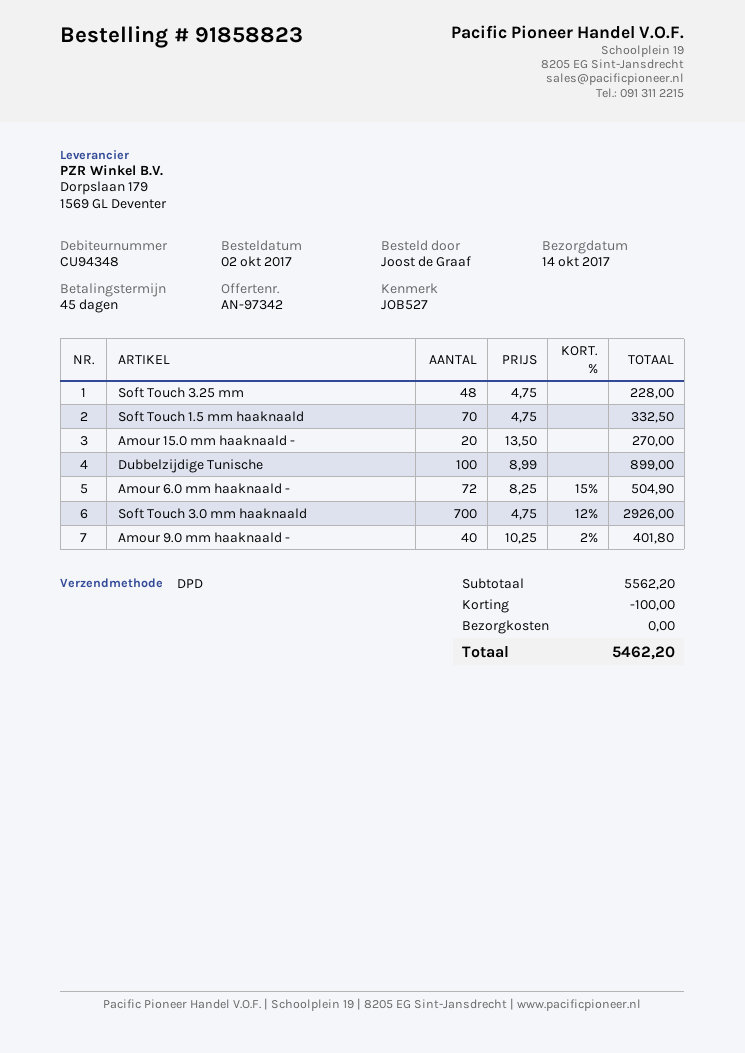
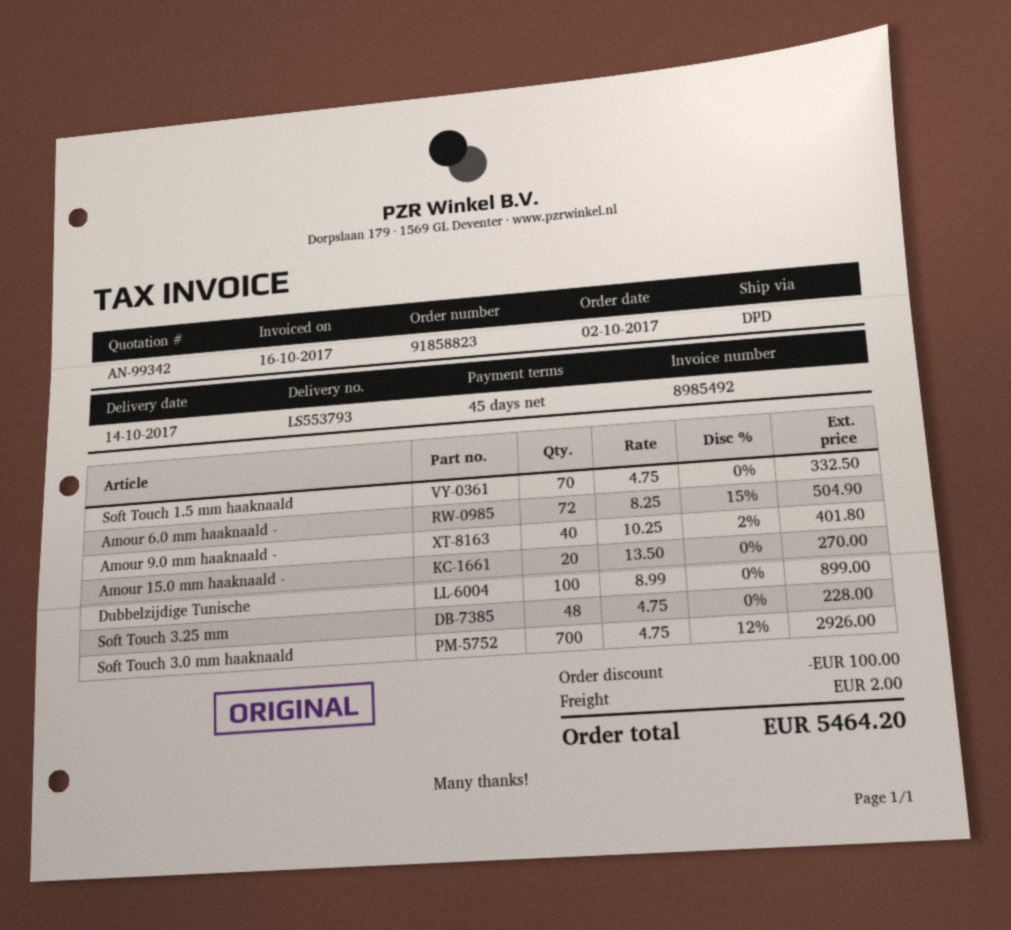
quote number: AN-97342 -> AN-99342
shipping: 0.00 -> 2.00
total: 5462.20 -> 5464.20

